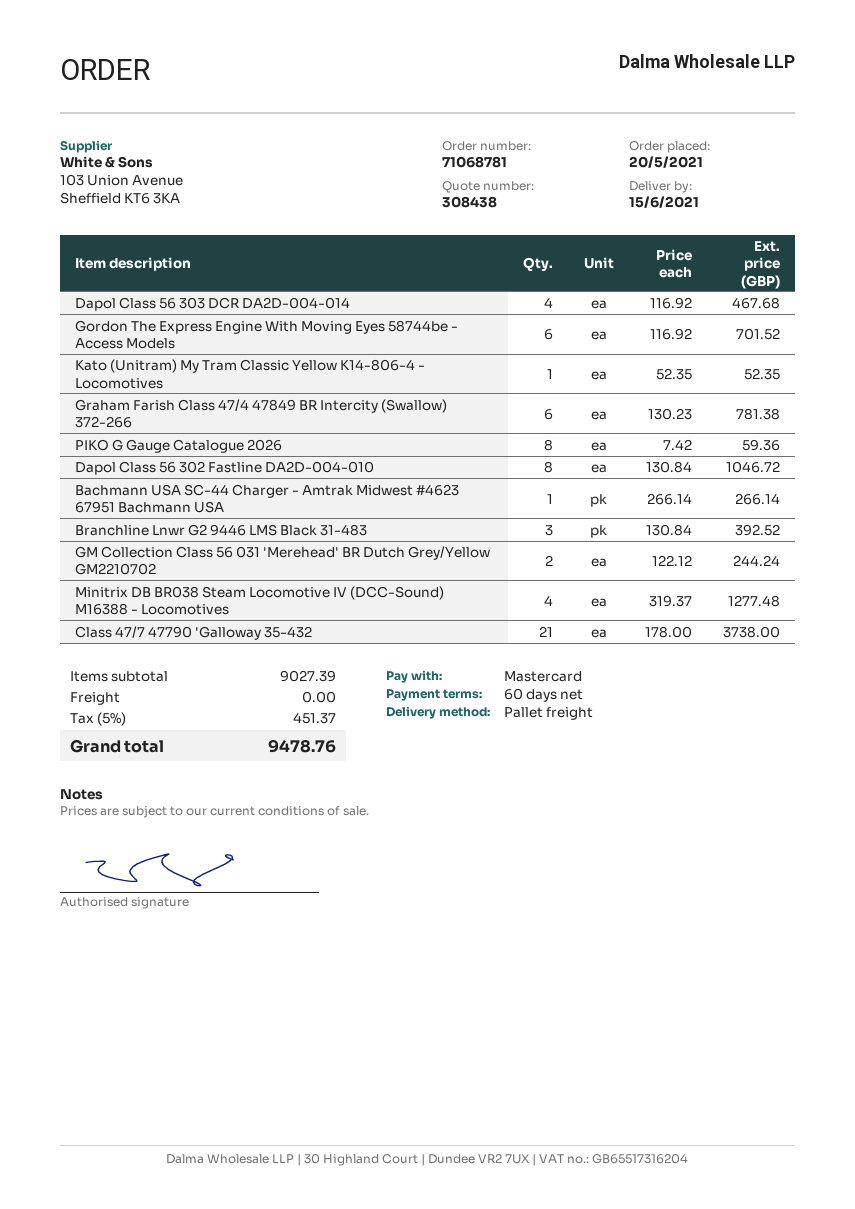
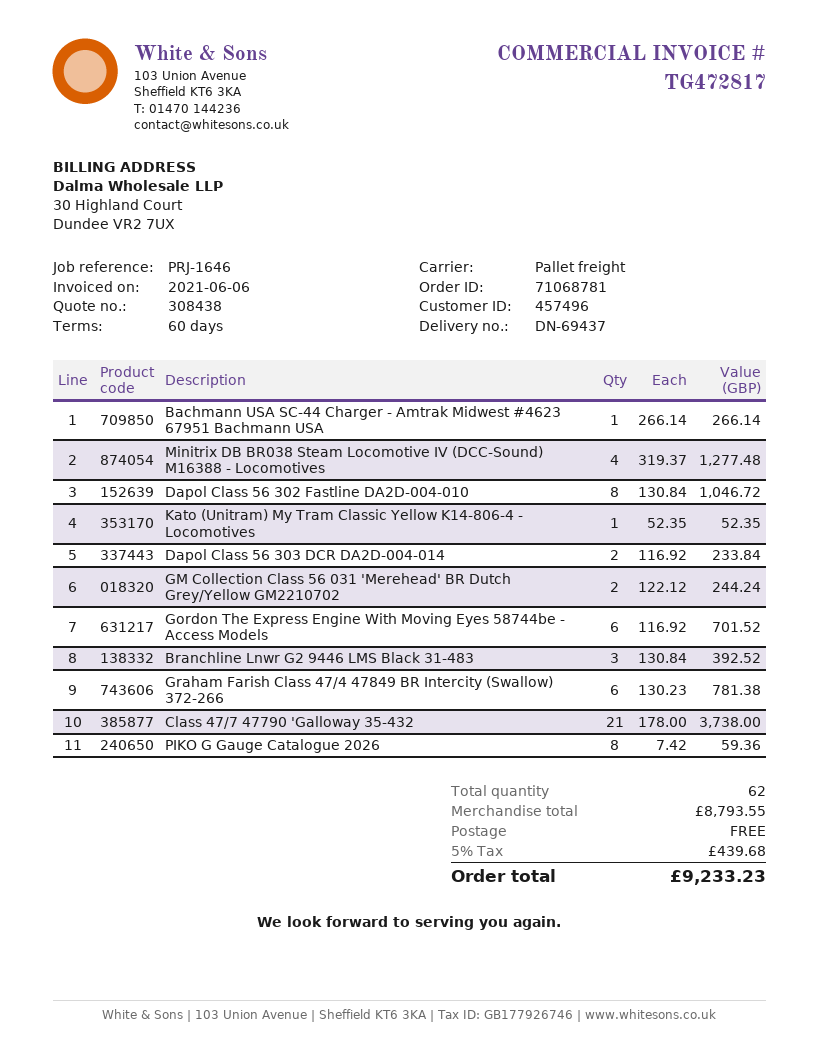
Dapol Class 56 303 DCR DA2D-004-014: 4 x 116.92 = 467.68 -> 2 x 116.92 = 233.84
subtotal: 9027.39 -> 8793.55
tax: 5% = 451.37 -> 5% = 439.68
total: 9478.76 -> 9233.23

